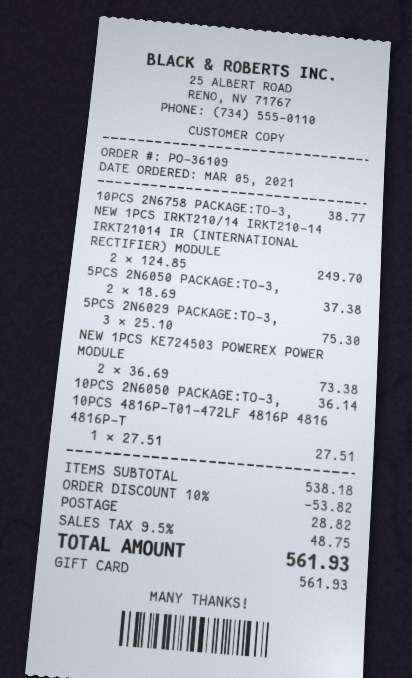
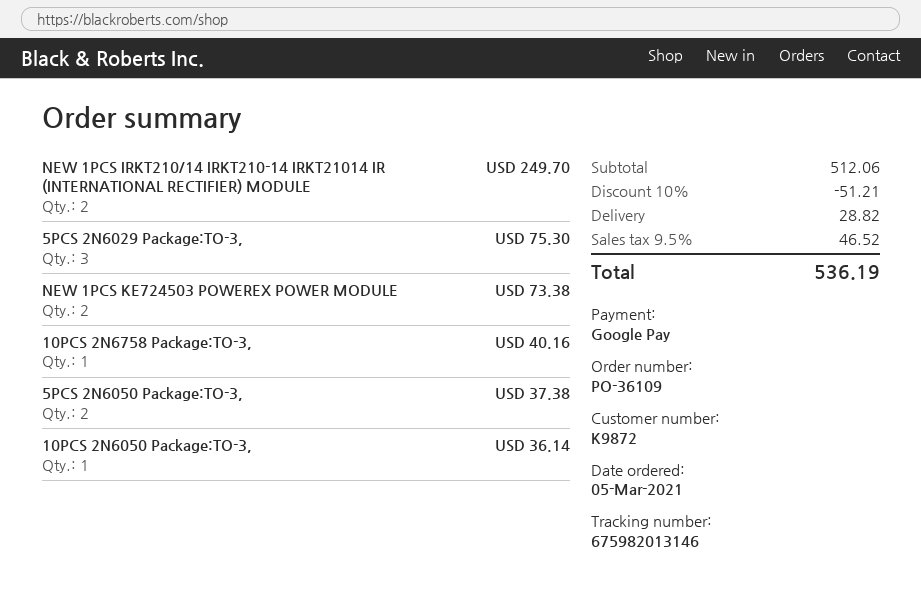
payment method: gift card -> Google Pay
10PCS 2N6758 PACKAGE:TO-3,: 1 for 38.77 -> 1 for 40.16
10PCS 4816P-T01-472LF 4816P 4816 4816P-T: 1 for 27.51 -> none
subtotal: 538.18 -> 512.06
discount: 10% = 53.82 -> 10% = 51.21
tax: 9.5% = 48.75 -> 9.5% = 46.52
total: 561.93 -> 536.19

